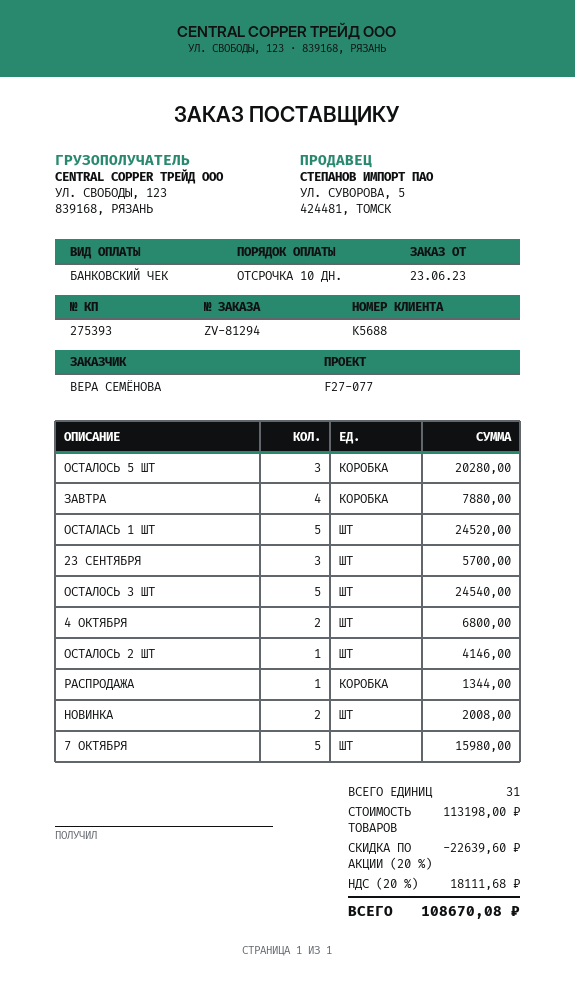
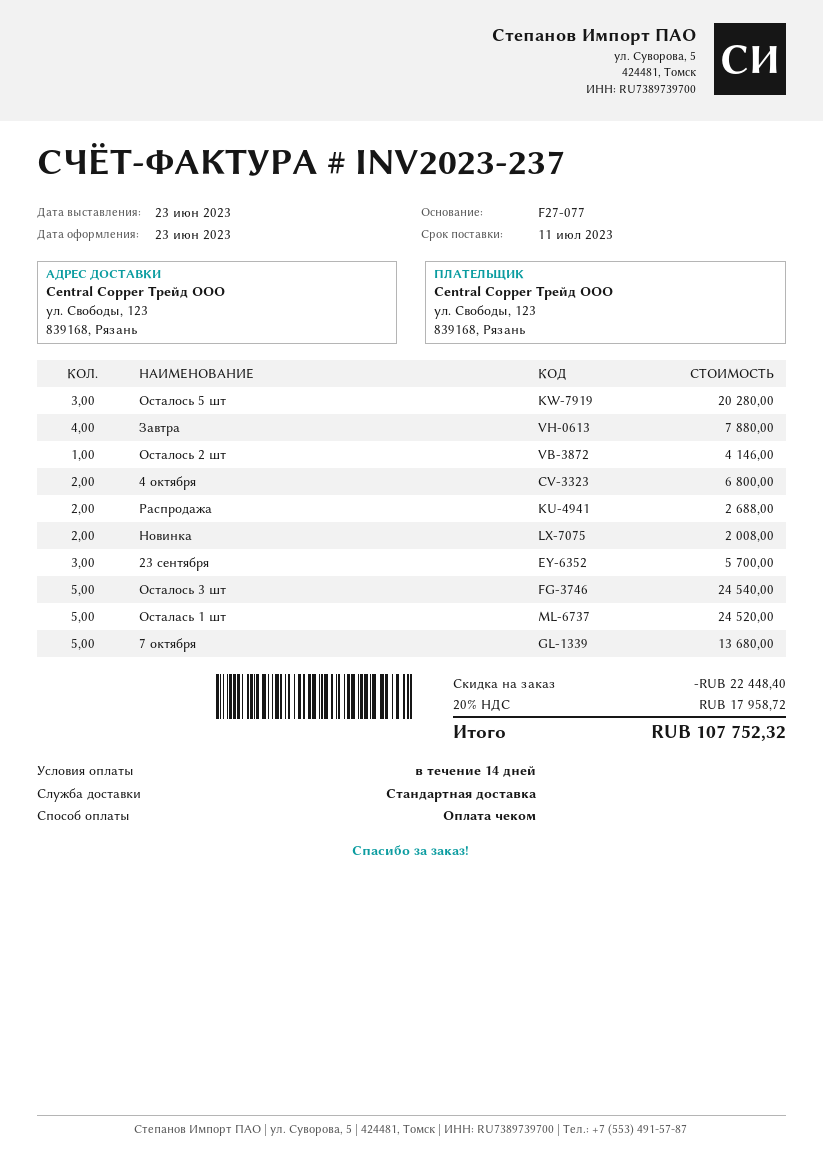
payment terms: 10 days -> 14 days
РАСПРОДАЖА: 1 for 1344.00 -> 2 for 2688.00
7 ОКТЯБРЯ: 5 for 15980.00 -> 5 for 13680.00
discount: 22639.60 -> 22448.40
tax: 20% = 18111.68 -> 20% = 17958.72
total: 108670.08 -> 107752.32

